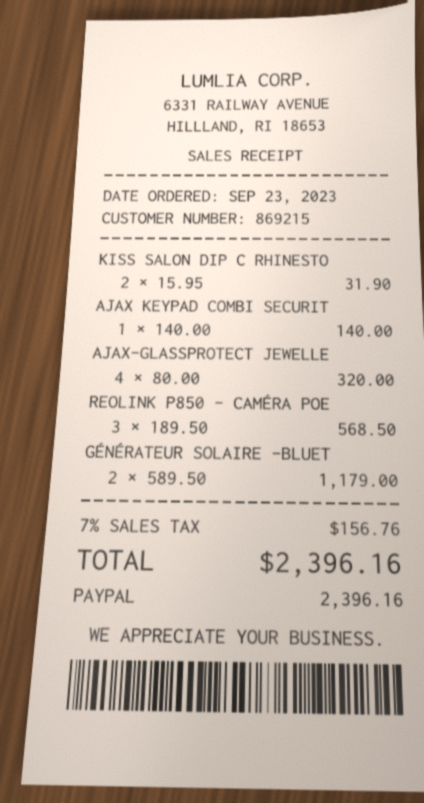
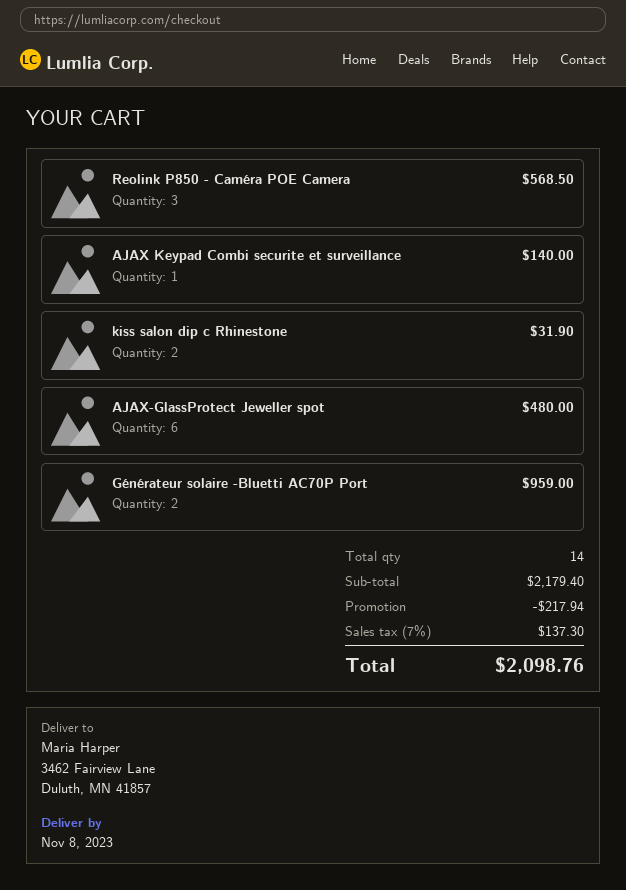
AJAX-GLASSPROTECT JEWELLE: 4 for 320.00 -> 6 for 480.00
GÉNÉRATEUR SOLAIRE -BLUET: 2 for 1179.00 -> 2 for 959.00
discount: none -> 217.94
tax: 7% = 156.76 -> 7% = 137.30
total: 2396.16 -> 2098.76

